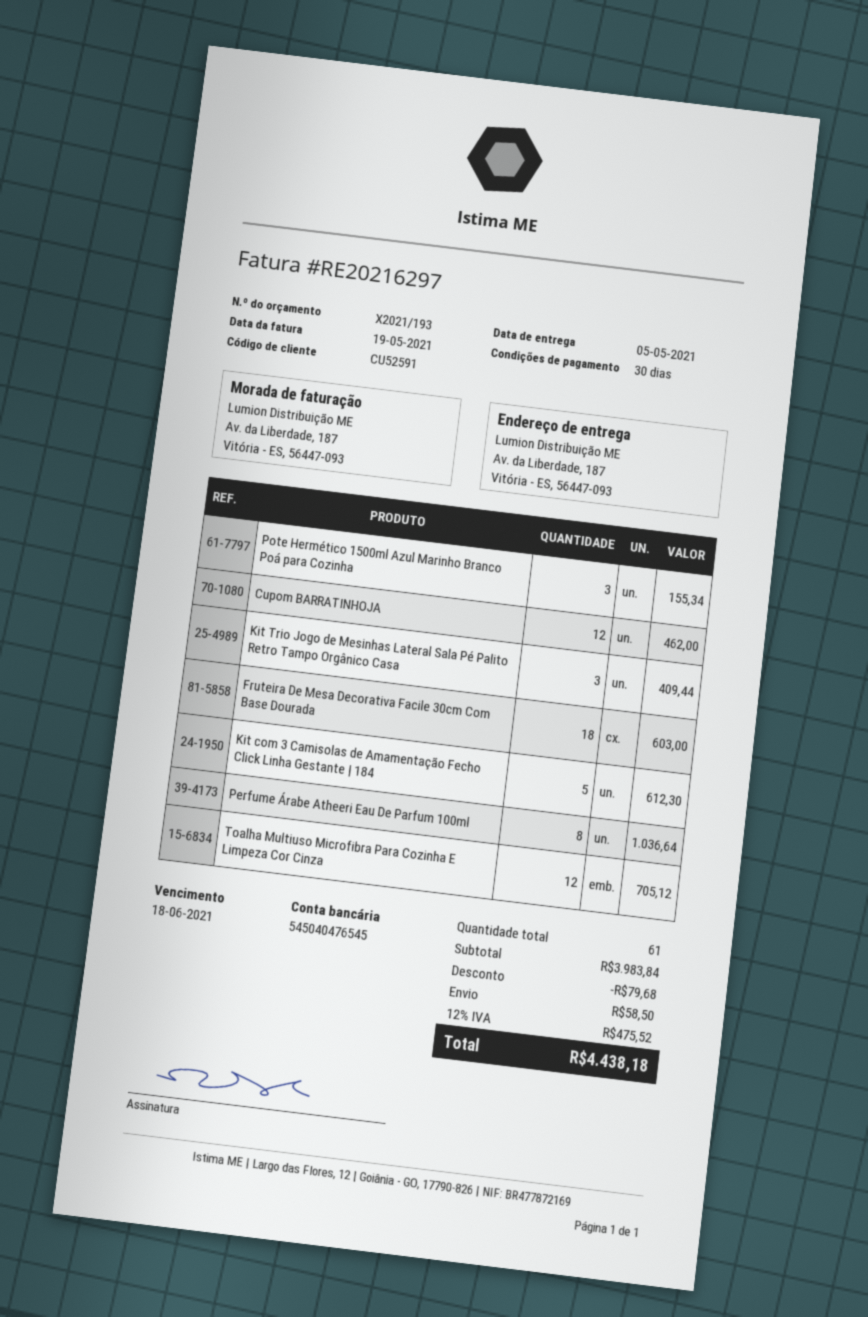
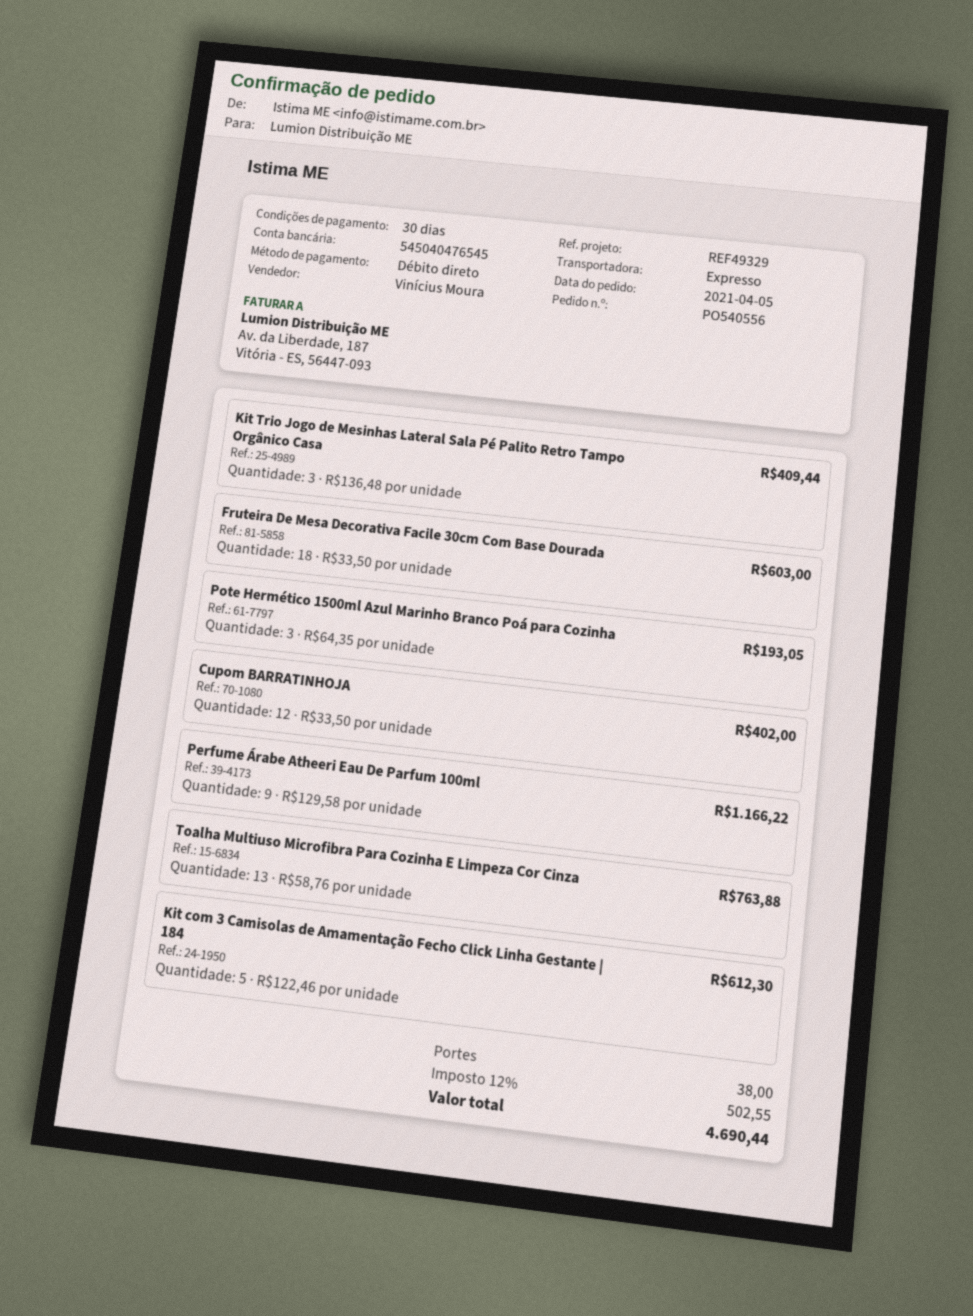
Pote Hermético 1500ml Azul Marinho Branco Poá para Cozinha: 3 for 155.34 -> 3 for 193.05
Cupom BARRATINHOJA: 12 for 462.00 -> 12 for 402.00
Perfume Árabe Atheeri Eau De Parfum 100ml: 8 for 1036.64 -> 9 for 1166.22
Toalha Multiuso Microfibra Para Cozinha E Limpeza Cor Cinza: 12 for 705.12 -> 13 for 763.88
discount: 79.68 -> none
shipping: 58.50 -> 38.00
tax: 12% = 475.52 -> 12% = 502.55
total: 4438.18 -> 4690.44

